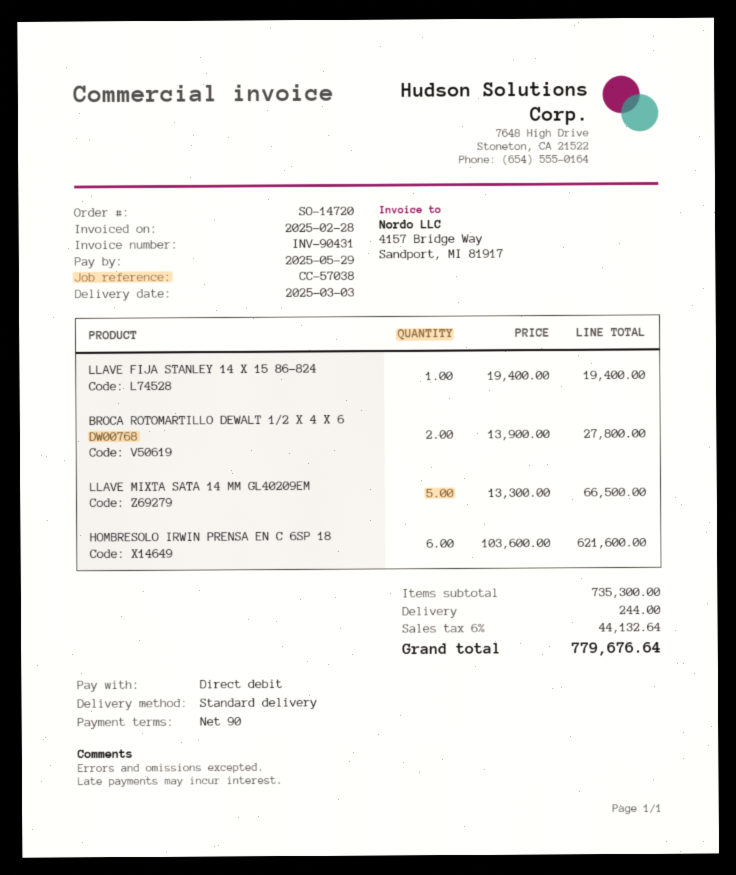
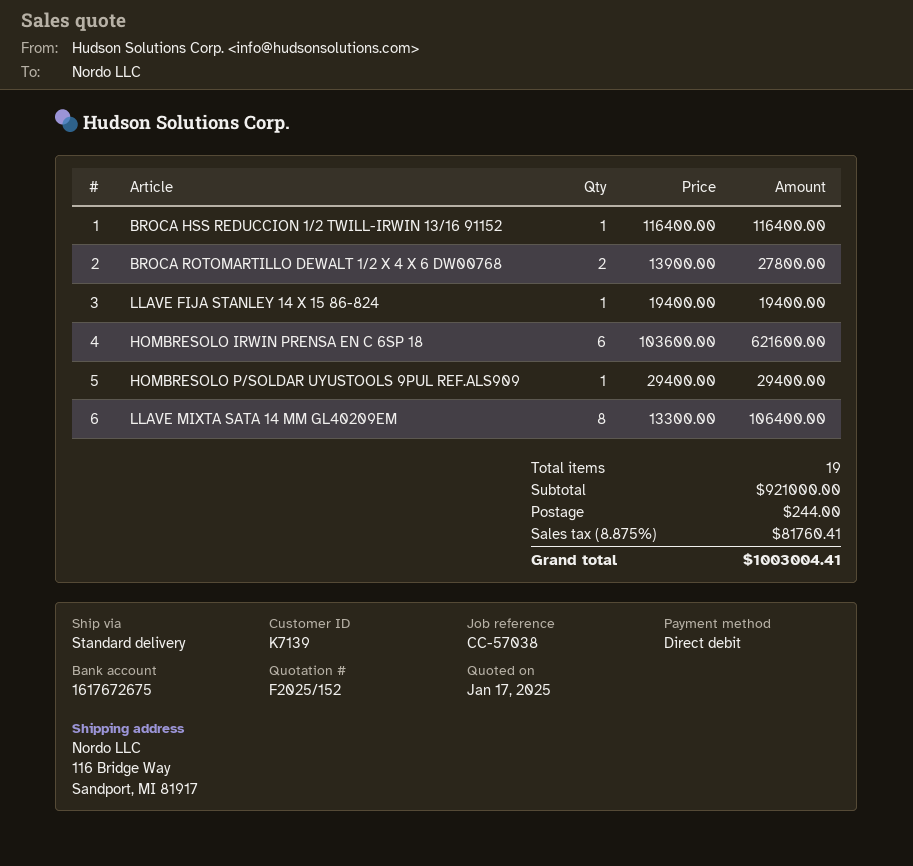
LLAVE MIXTA SATA 14 MM GL40209EM: 5 x 13300.00 = 66500.00 -> 8 x 13300.00 = 106400.00
BROCA HSS REDUCCION 1/2 TWILL-IRWIN 13/16 91152: none -> 1 x 116400.00 = 116400.00
HOMBRESOLO P/SOLDAR UYUSTOOLS 9PUL REF.ALS909: none -> 1 x 29400.00 = 29400.00
subtotal: 735300.00 -> 921000.00
tax: 6% = 44132.64 -> 8.875% = 81760.41
total: 779676.64 -> 1003004.41

